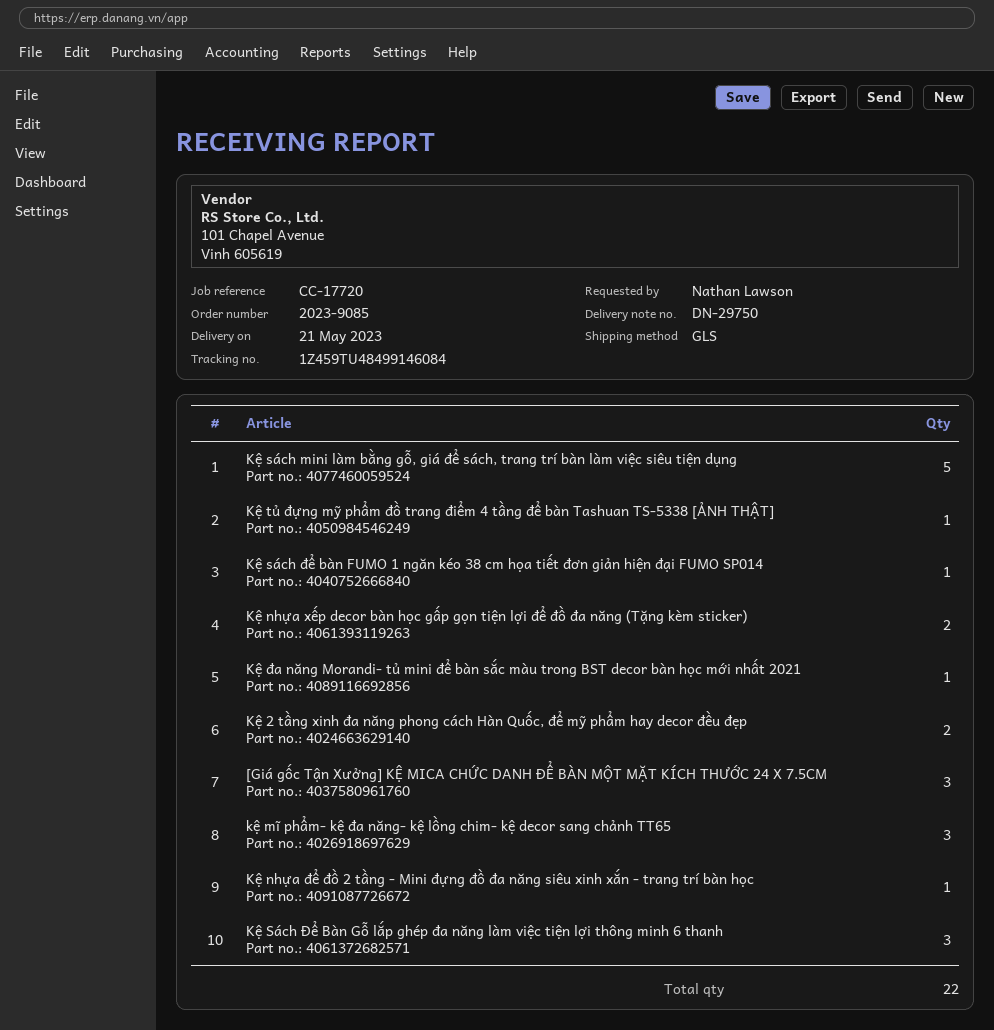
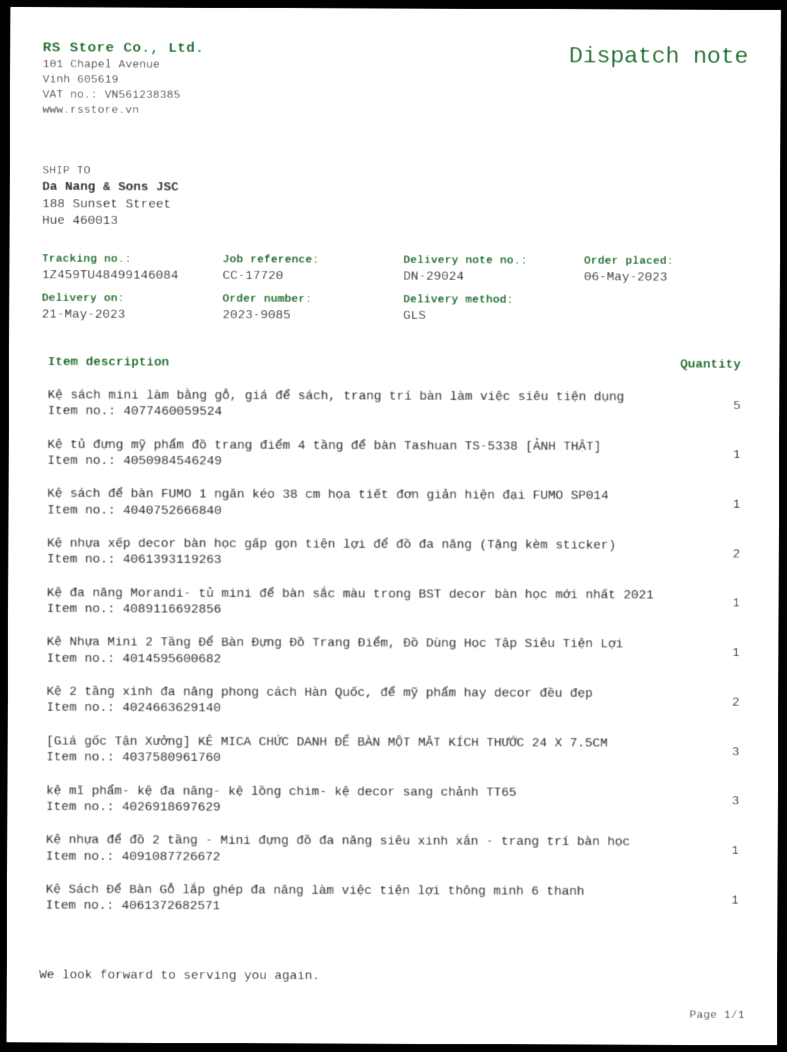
delivery note number: DN-29750 -> DN-29024
Kệ Sách Để Bàn Gỗ lắp ghép đa năng làm việc tiện lợi thông minh 6 thanh: 3 -> 1
Kệ Nhựa Mini 2 Tầng Để Bàn Đựng Đồ Trang Điểm, Đồ Dùng Học Tập Siêu Tiện Lợi: none -> 1

